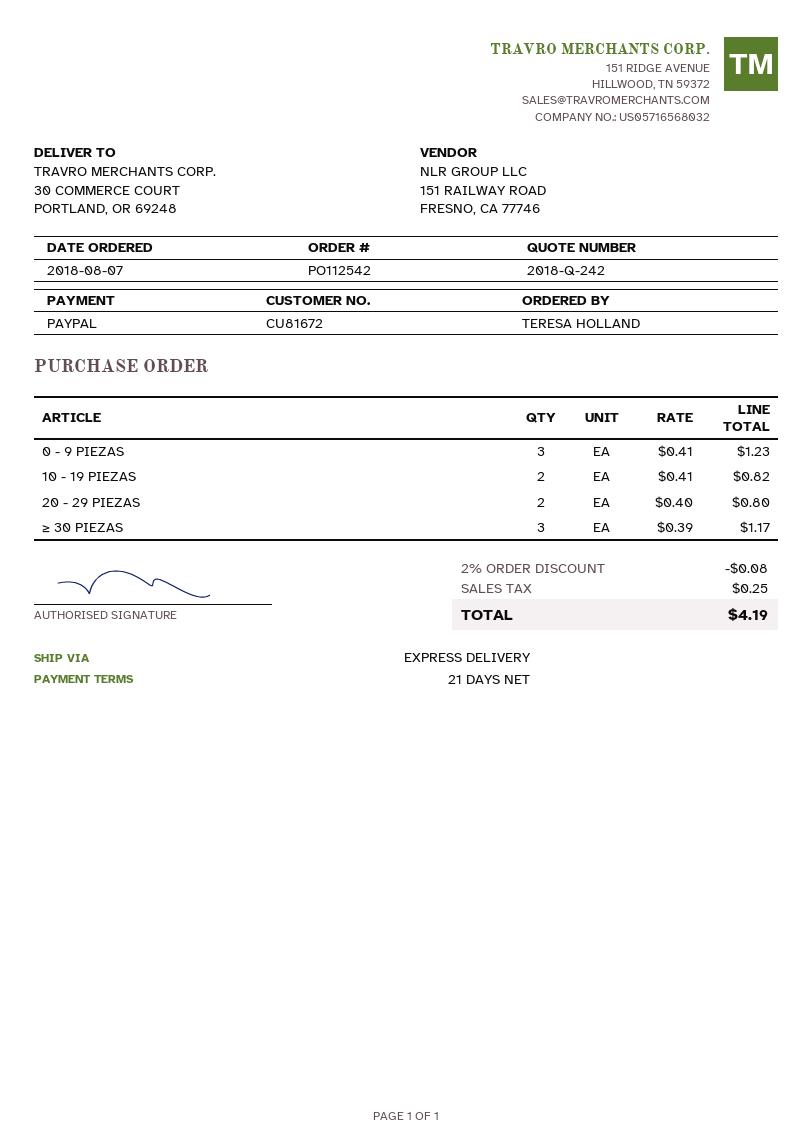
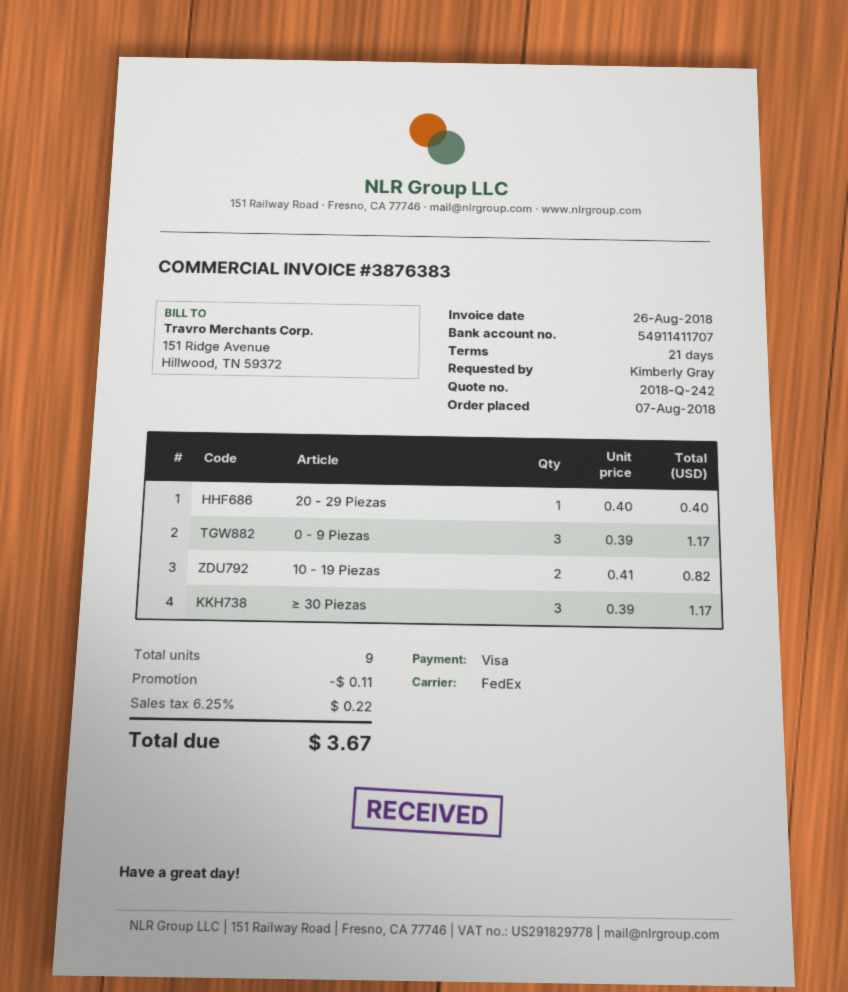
ordered by: TERESA HOLLAND -> Kimberly Gray
payment method: PayPal -> Visa
shipping method: express -> FedEx
0 - 9 PIEZAS: 3 x 0.41 = 1.23 -> 3 x 0.39 = 1.17
20 - 29 PIEZAS: 2 x 0.40 = 0.80 -> 1 x 0.40 = 0.40
discount: 0.08 -> 0.11
tax: 0.25 -> 0.22
total: 4.19 -> 3.67

